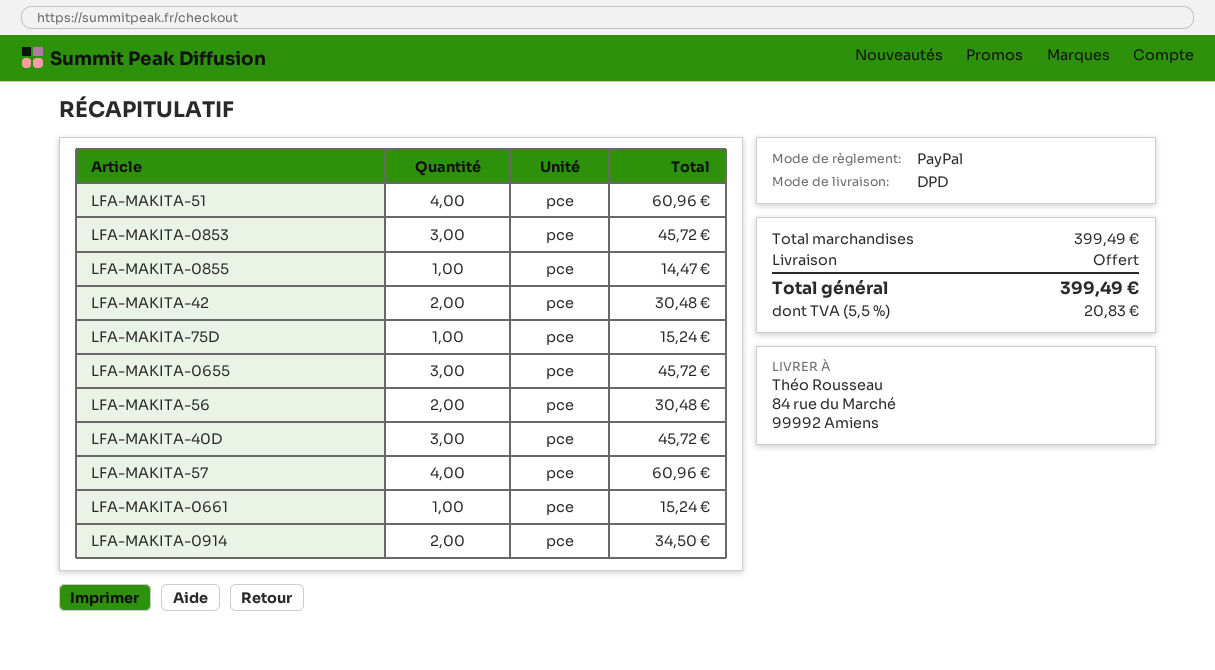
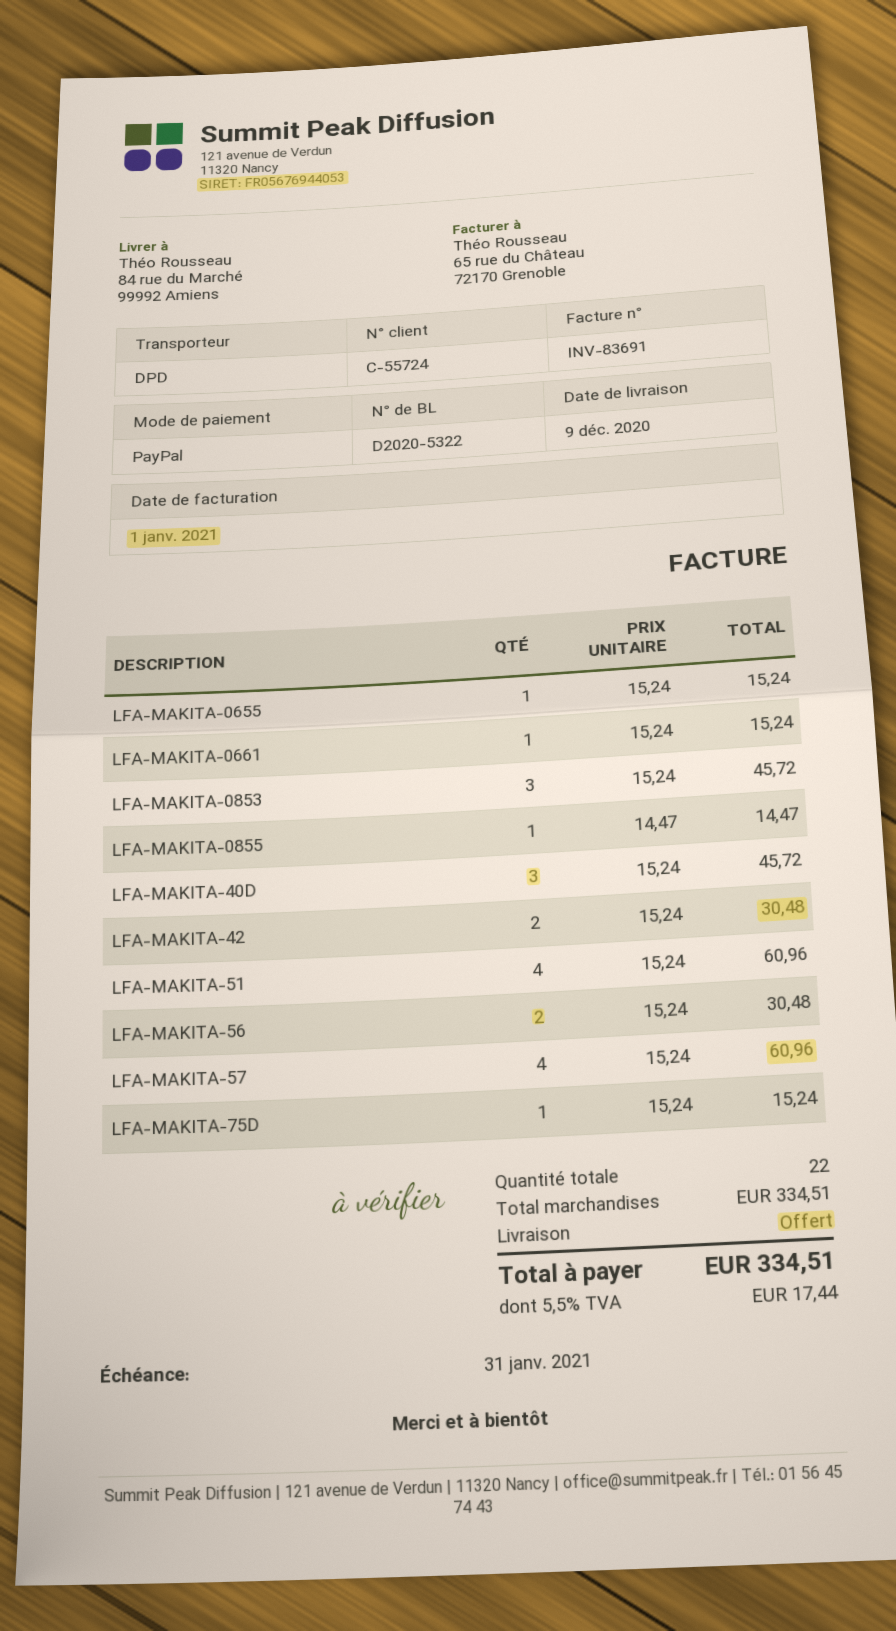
LFA-MAKITA-0655: 3 for 45.72 -> 1 for 15.24
LFA-MAKITA-0914: 2 for 34.50 -> none
subtotal: 399.49 -> 334.51
tax: 5.5% = 20.83 -> 5.5% = 17.44
total: 399.49 -> 334.51

